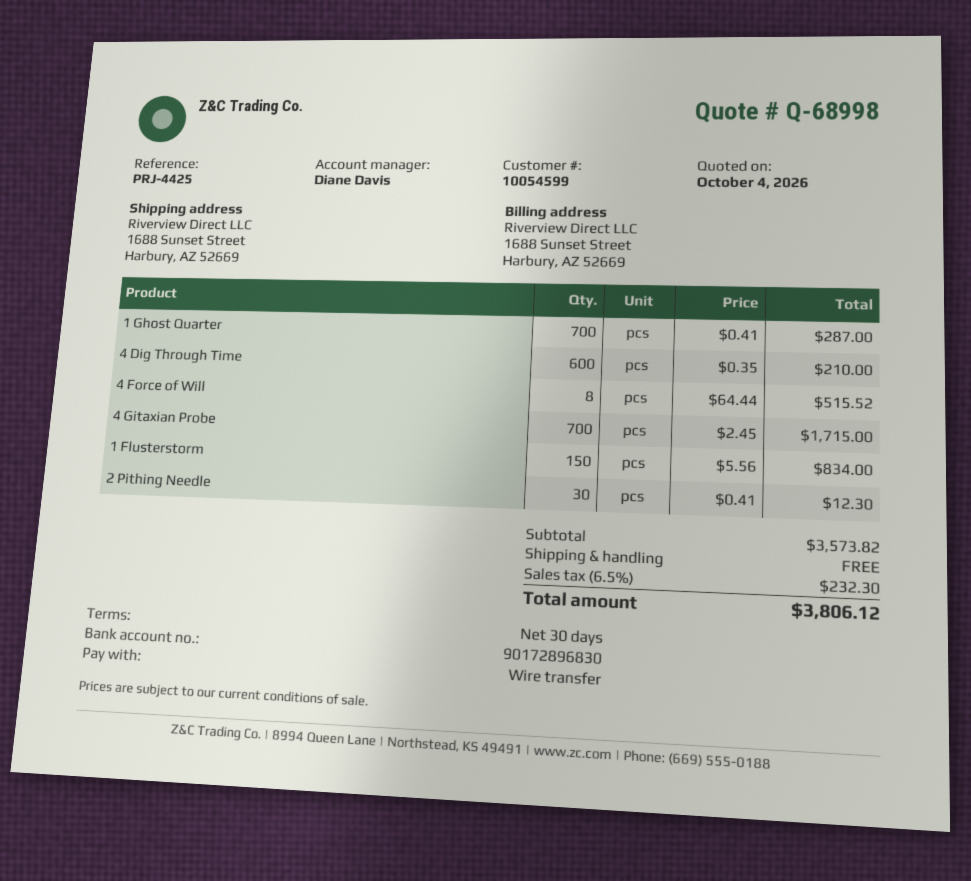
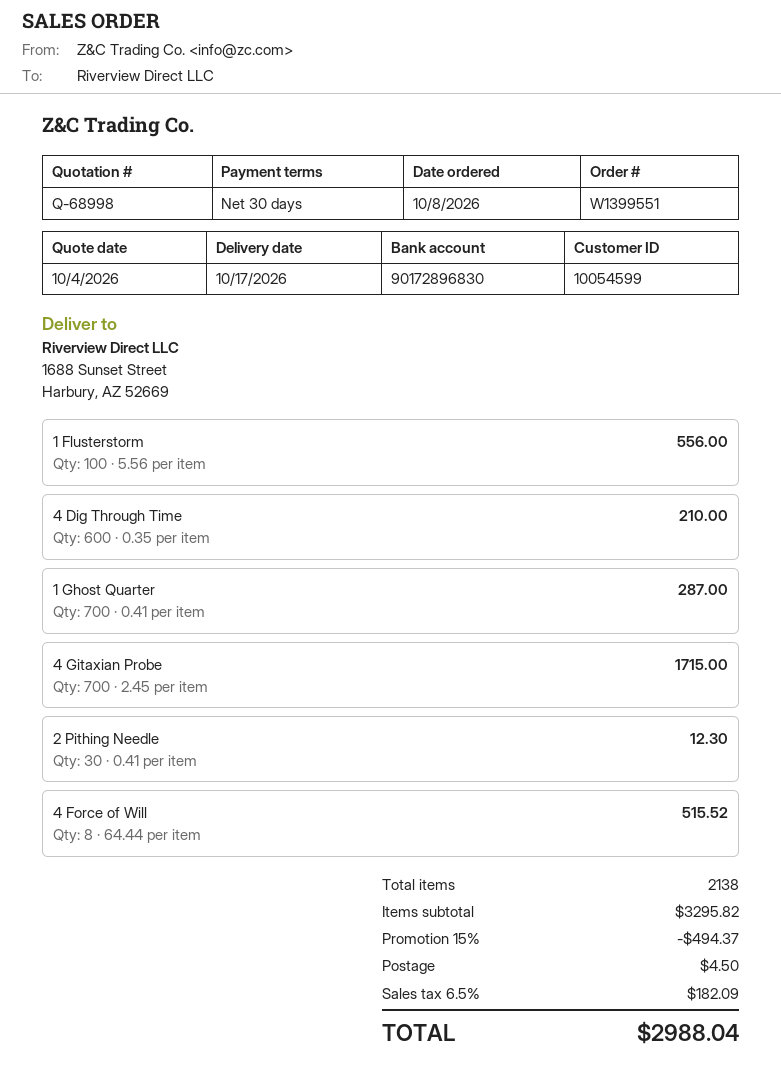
1 Flusterstorm: 150 x 5.56 = 834.00 -> 100 x 5.56 = 556.00
subtotal: 3573.82 -> 3295.82
discount: none -> 15% = 494.37
shipping: 0.00 -> 4.50
tax: 6.5% = 232.30 -> 6.5% = 182.09
total: 3806.12 -> 2988.04

